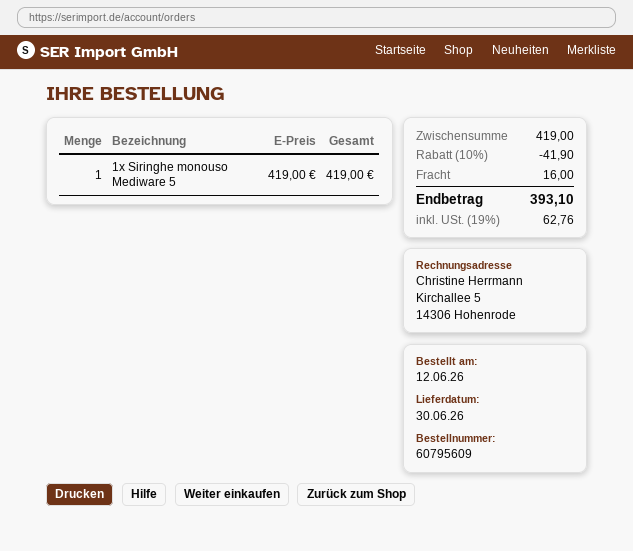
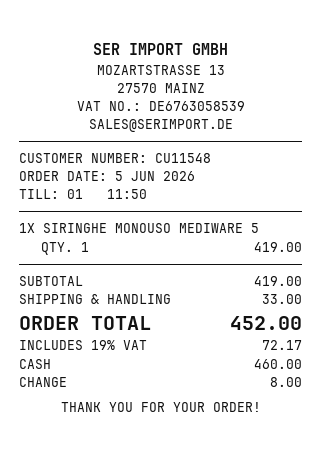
order date: 2026-06-12 -> 2026-06-05
discount: 10% = 41.90 -> none
shipping: 16.00 -> 33.00
tax: 19% = 62.76 -> 19% = 72.17
total: 393.10 -> 452.00

